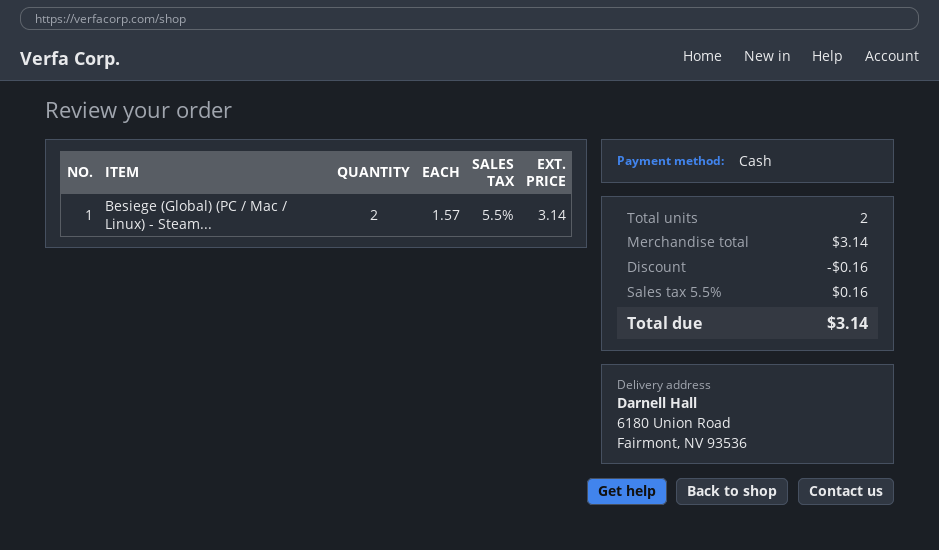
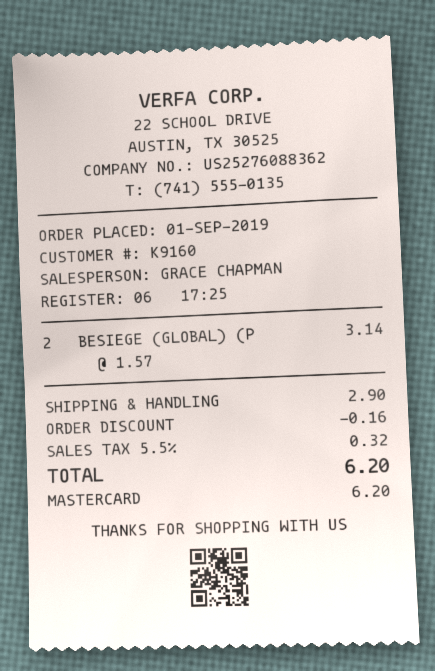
payment method: cash -> Mastercard
shipping: none -> 2.90
tax: 5.5% = 0.16 -> 5.5% = 0.32
total: 3.14 -> 6.20

